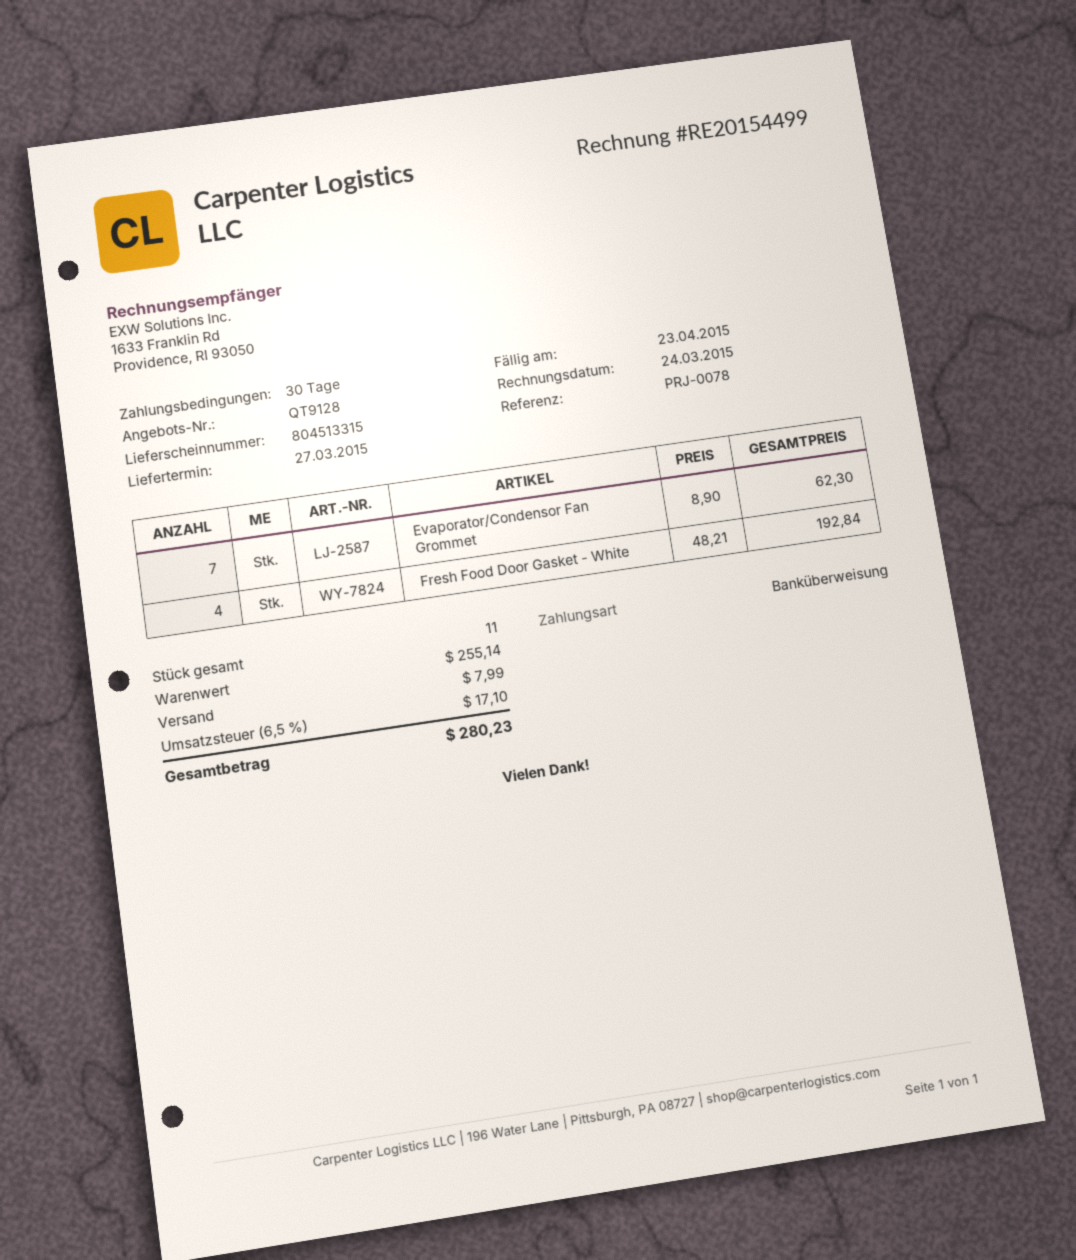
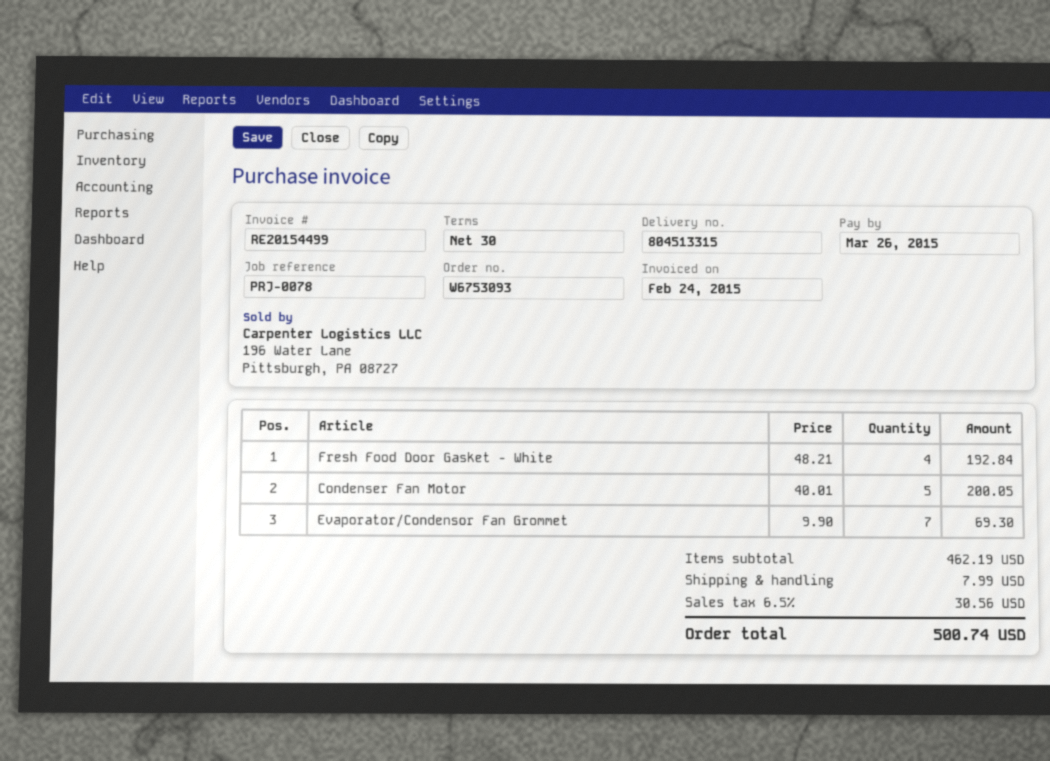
invoice date: 2015-03-24 -> 2015-02-24
due date: 2015-04-23 -> 2015-03-26
Evaporator/Condensor Fan Grommet: 7 x 8.90 = 62.30 -> 7 x 9.90 = 69.30
Condenser Fan Motor: none -> 5 x 40.01 = 200.05
subtotal: 255.14 -> 462.19
tax: 6.5% = 17.10 -> 6.5% = 30.56
total: 280.23 -> 500.74

